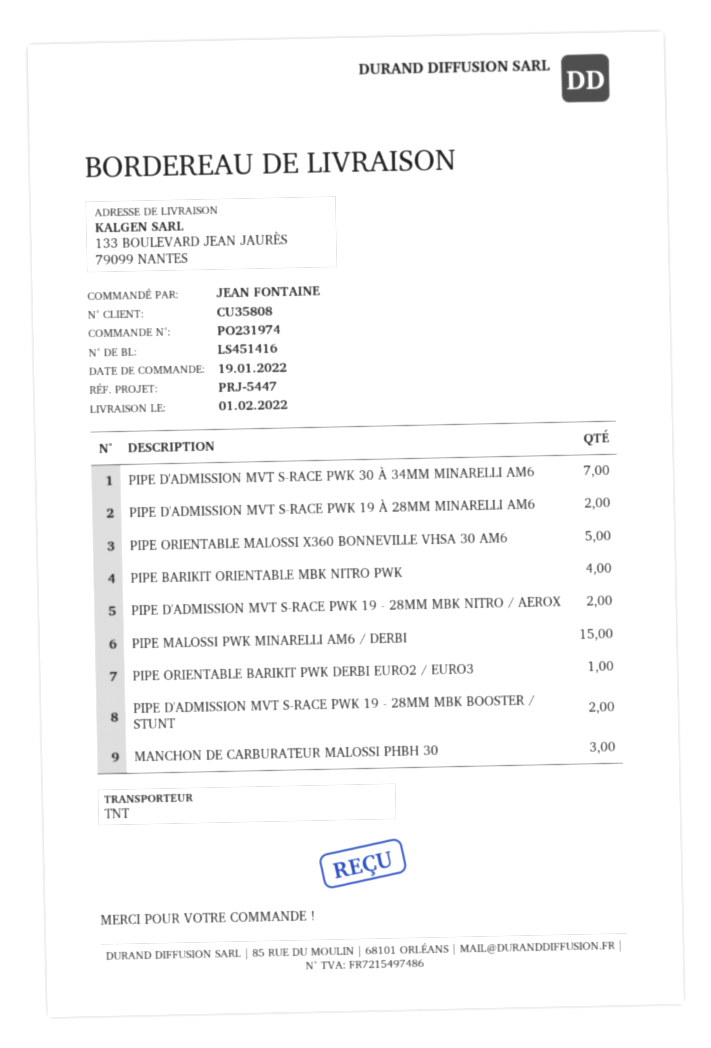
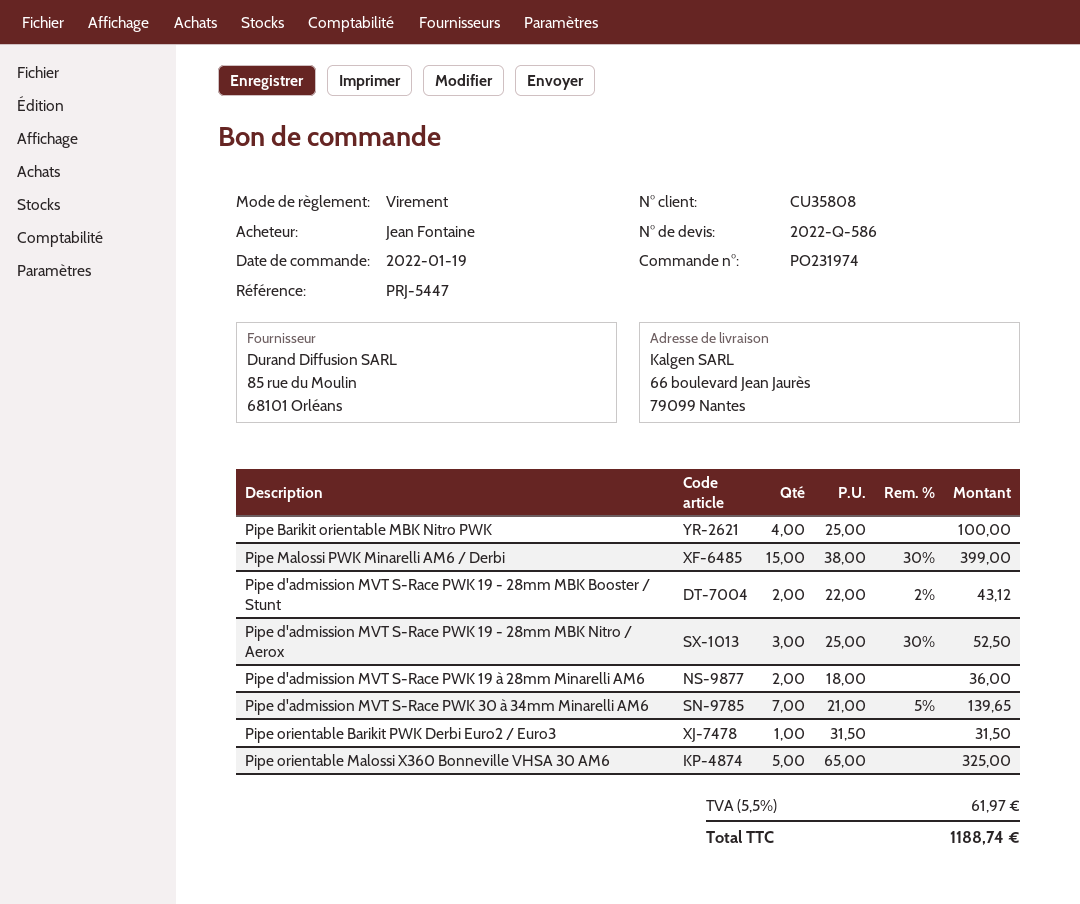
ship to: 133 BOULEVARD JEAN JAURÈS, 79099 NANTES -> 66 boulevard Jean Jaurès, 79099 Nantes
PIPE D'ADMISSION MVT S-RACE PWK 19 - 28MM MBK NITRO / AEROX: 2 -> 3
MANCHON DE CARBURATEUR MALOSSI PHBH 30: 3 -> none

